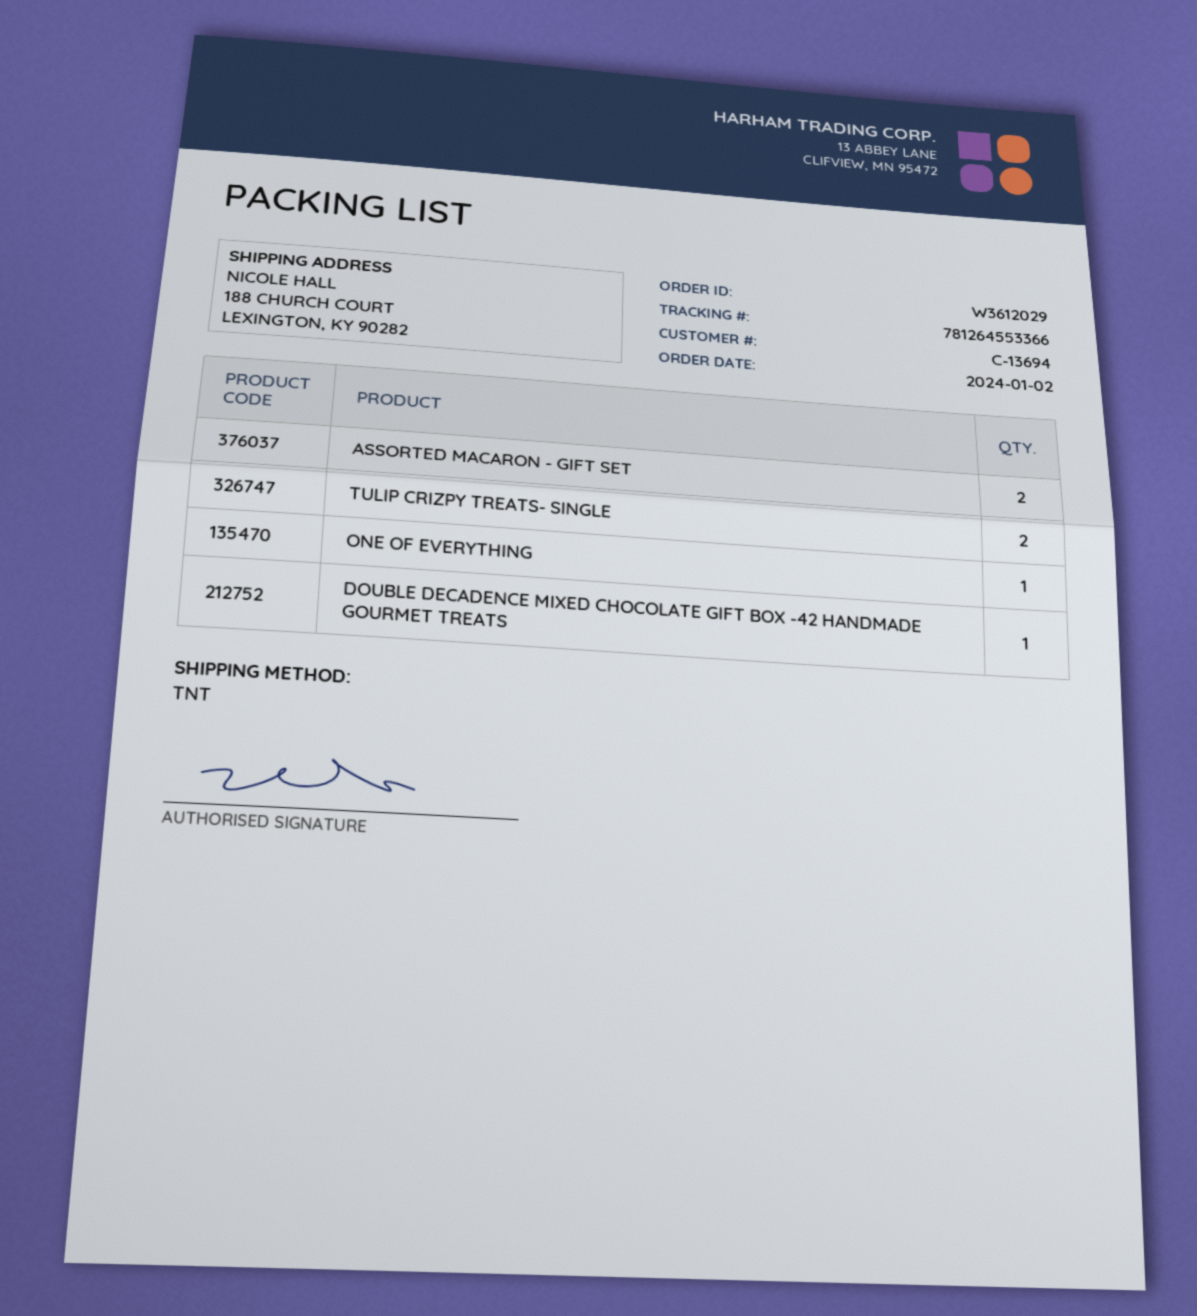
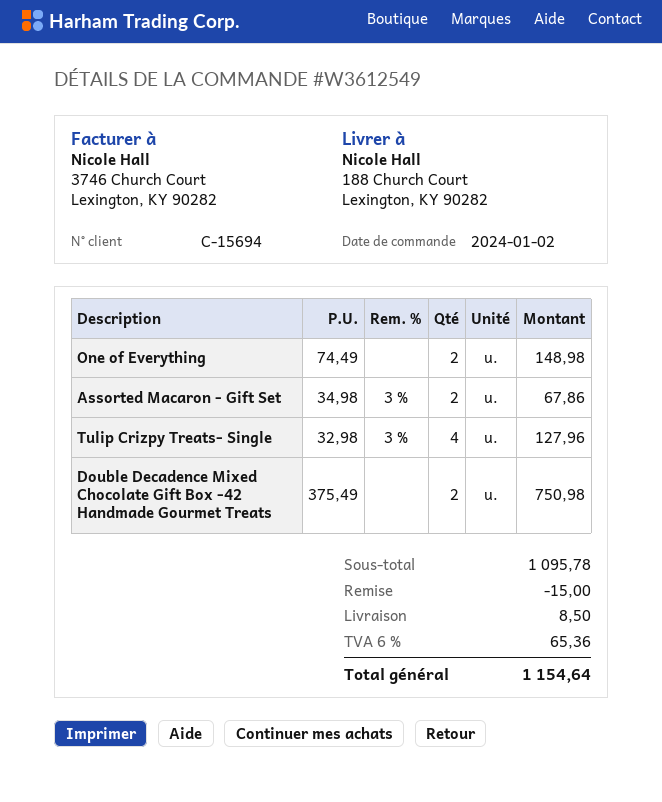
order number: W3612029 -> W3612549
customer number: C-13694 -> C-15694
TULIP CRIZPY TREATS- SINGLE: 2 -> 4
ONE OF EVERYTHING: 1 -> 2
DOUBLE DECADENCE MIXED CHOCOLATE GIFT BOX -42 HANDMADE GOURMET TREATS: 1 -> 2

